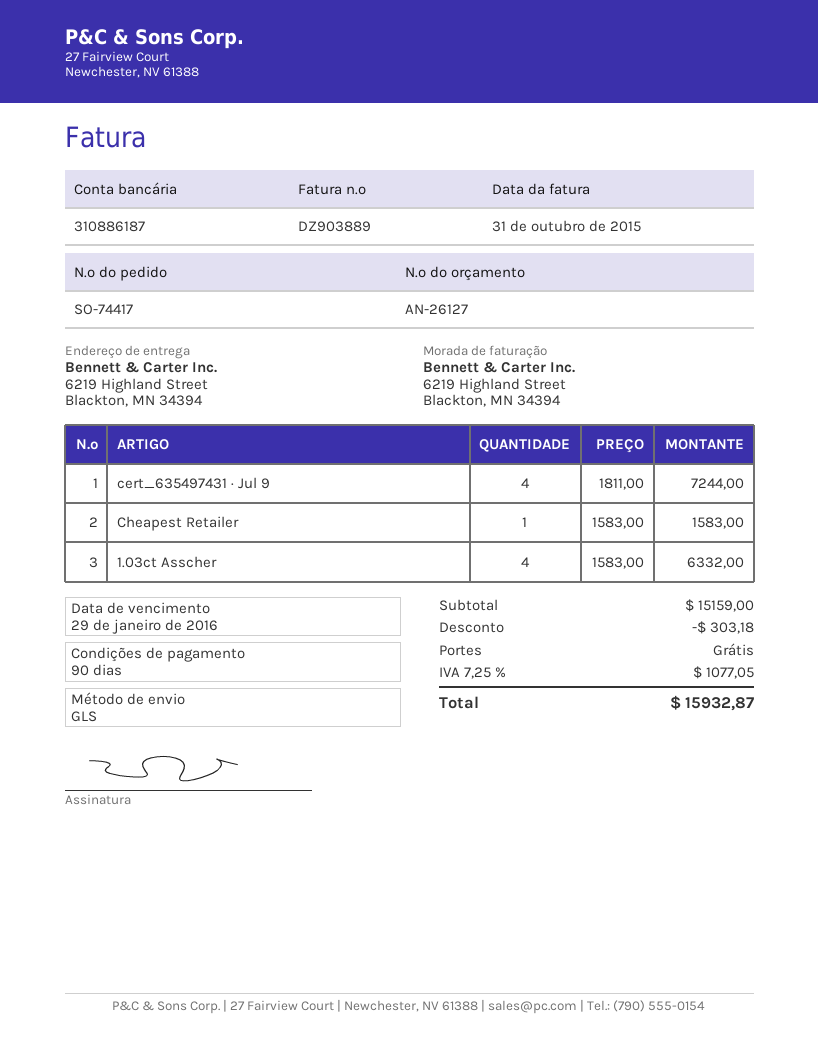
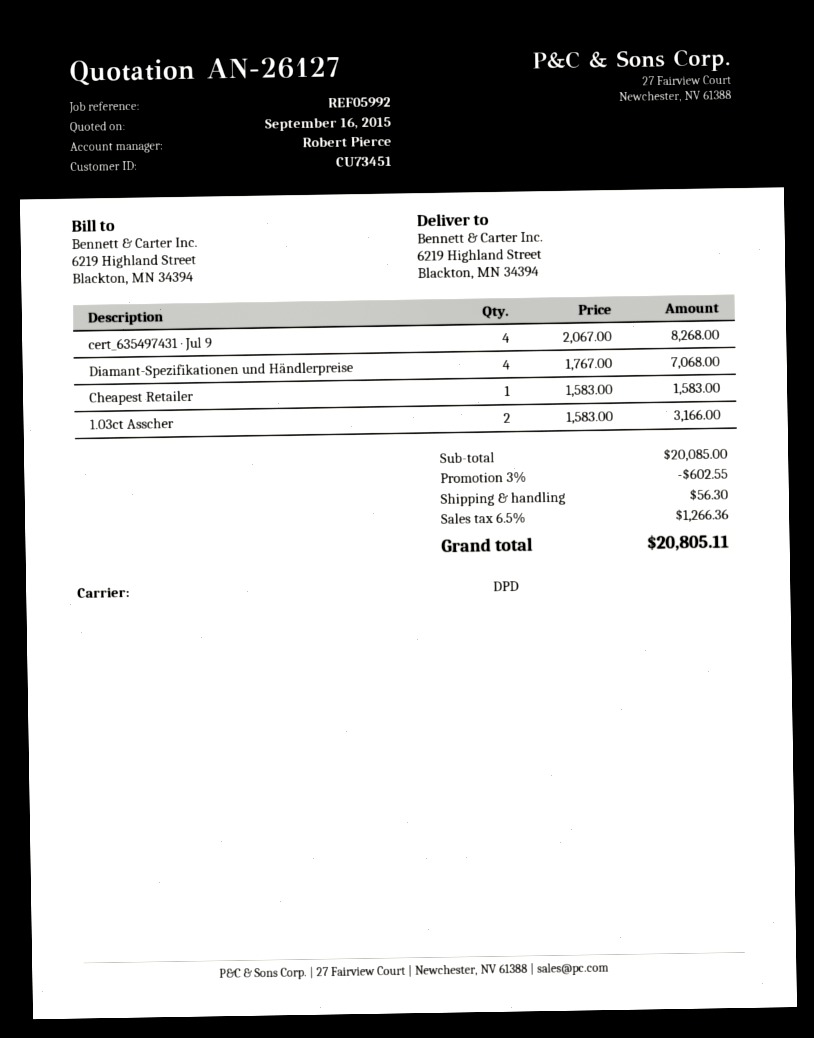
shipping method: GLS -> DPD
cert_635497431 · Jul 9: 4 x 1811.00 = 7244.00 -> 4 x 2067.00 = 8268.00
1.03ct Asscher: 4 x 1583.00 = 6332.00 -> 2 x 1583.00 = 3166.00
Diamant-Spezifikationen und Händlerpreise: none -> 4 x 1767.00 = 7068.00
subtotal: 15159.00 -> 20085.00
discount: 303.18 -> 602.55
shipping: 0.00 -> 56.30
tax: 7.25% = 1077.05 -> 6.5% = 1266.36
total: 15932.87 -> 20805.11

